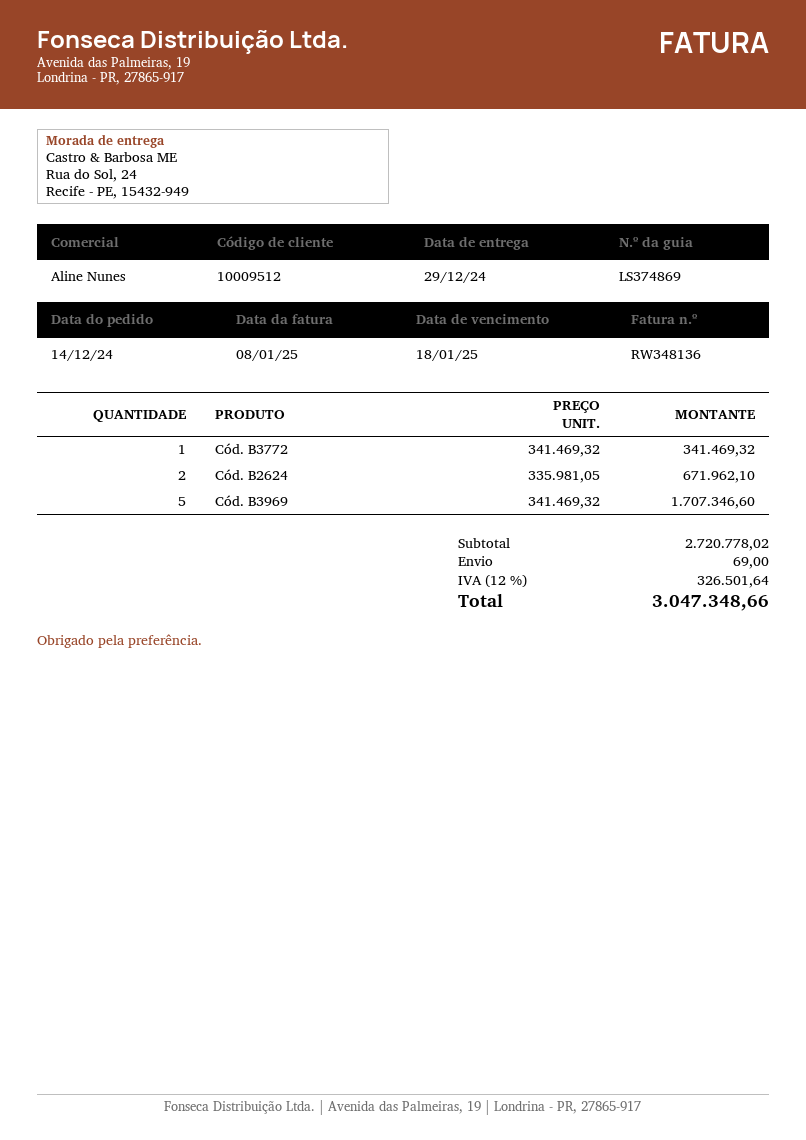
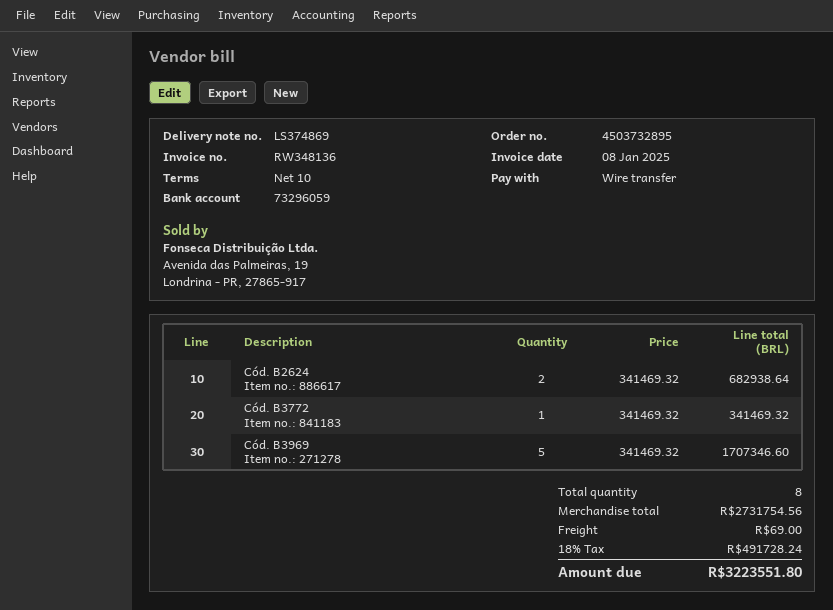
Cód. B2624: 2 x 335981.05 = 671962.10 -> 2 x 341469.32 = 682938.64
subtotal: 2720778.02 -> 2731754.56
tax: 12% = 326501.64 -> 18% = 491728.24
total: 3047348.66 -> 3223551.80

